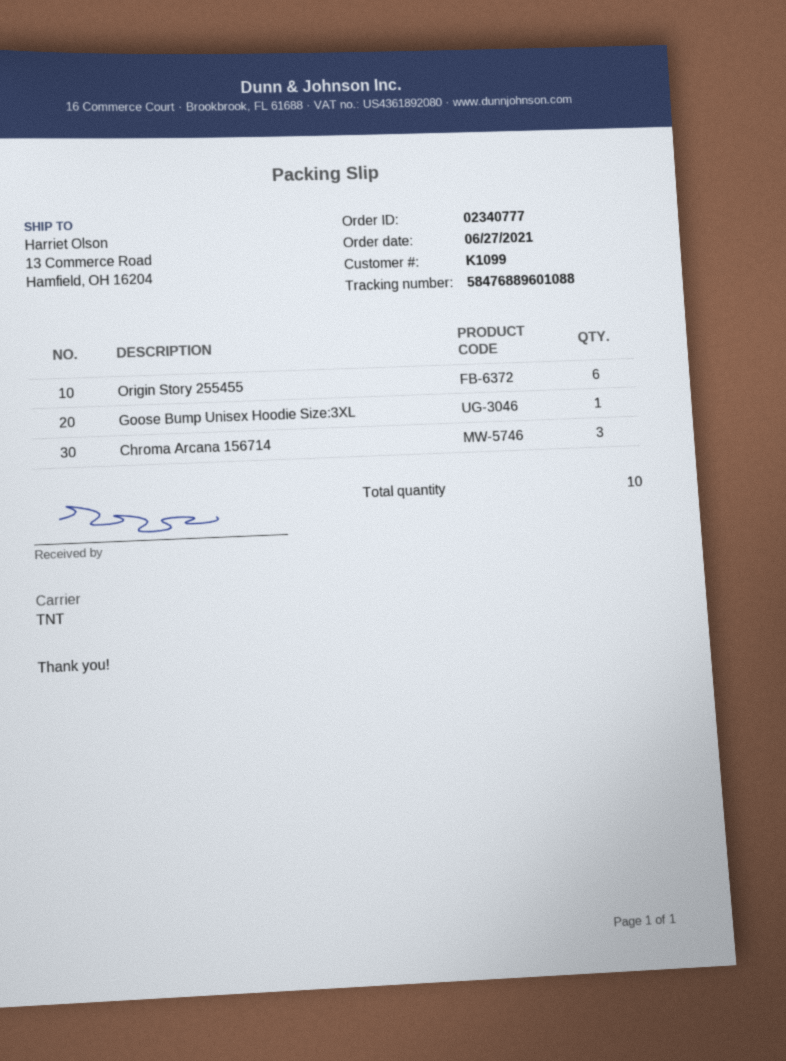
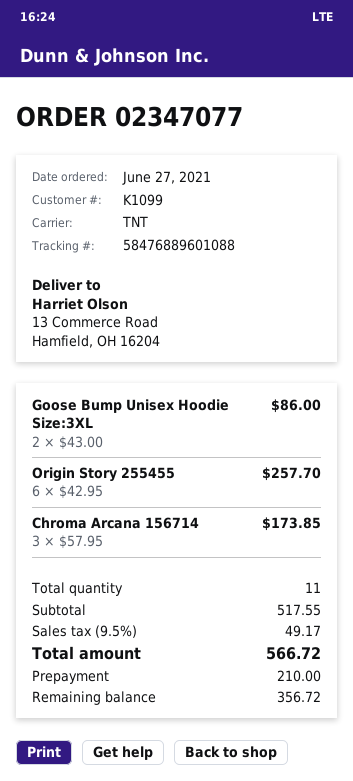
order number: 02340777 -> 02347077
Goose Bump Unisex Hoodie Size:3XL: 1 -> 2
total quantity: 10 -> 11

